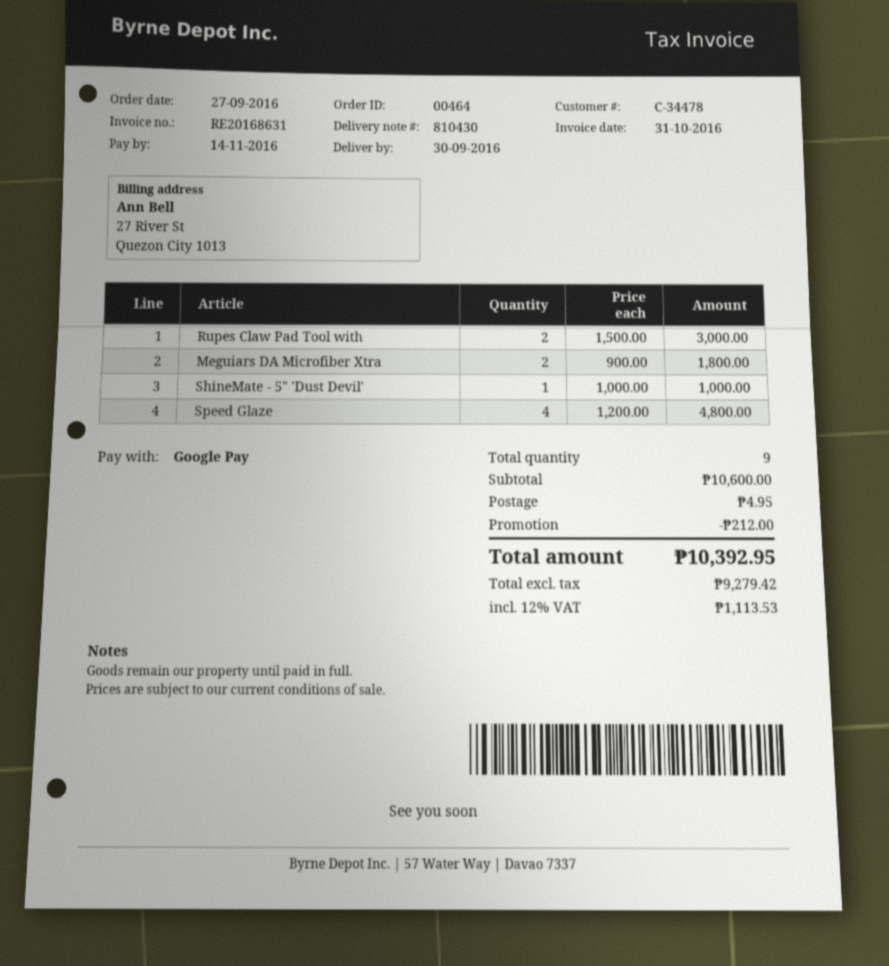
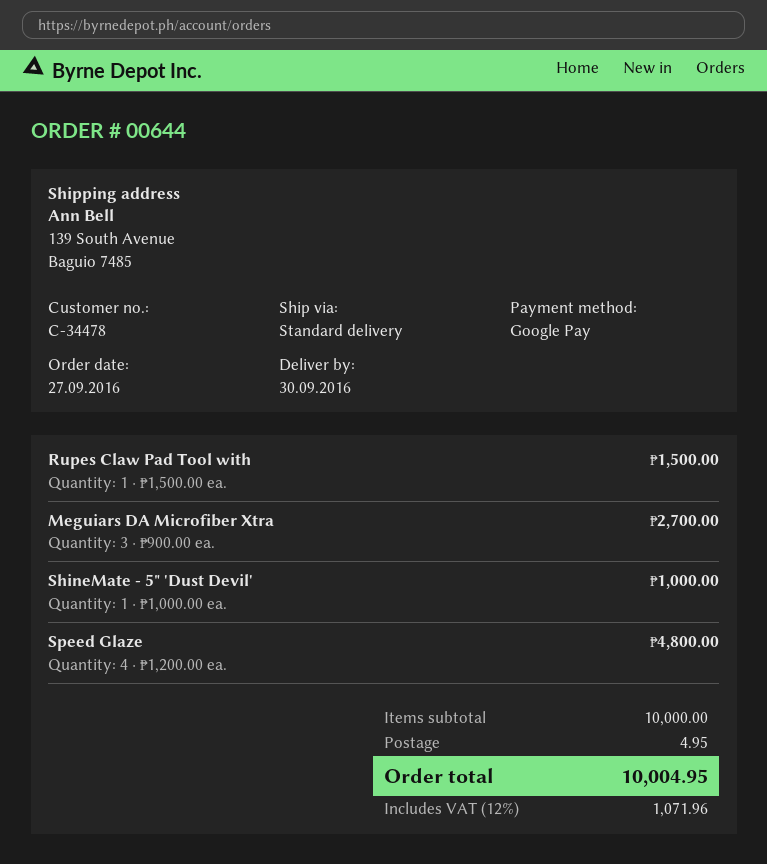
order number: 00464 -> 00644
Rupes Claw Pad Tool with: 2 x 1500.00 = 3000.00 -> 1 x 1500.00 = 1500.00
Meguiars DA Microfiber Xtra: 2 x 900.00 = 1800.00 -> 3 x 900.00 = 2700.00
subtotal: 10600.00 -> 10000.00
discount: 212.00 -> none
tax: 12% = 1113.53 -> 12% = 1071.96
total: 10392.95 -> 10004.95

